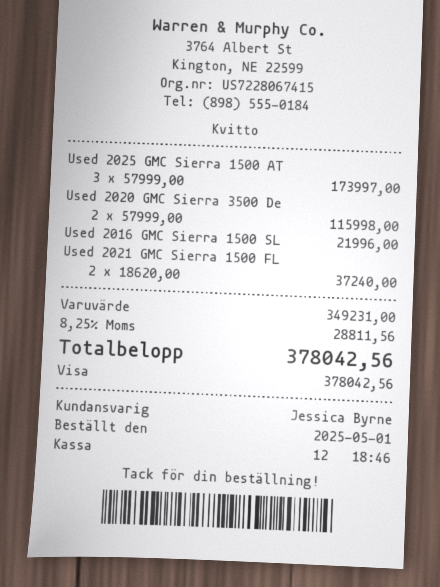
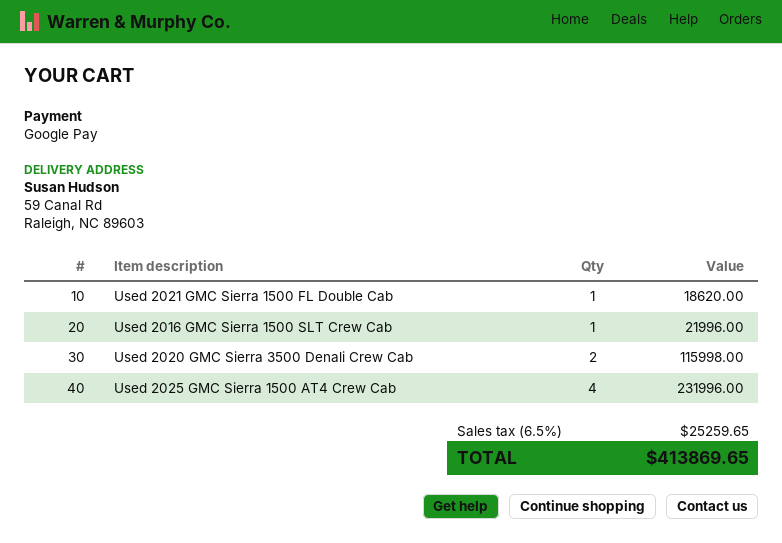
payment method: Visa -> Google Pay
Used 2025 GMC Sierra 1500 AT: 3 for 173997.00 -> 4 for 231996.00
Used 2021 GMC Sierra 1500 FL: 2 for 37240.00 -> 1 for 18620.00
tax: 8.25% = 28811.56 -> 6.5% = 25259.65
total: 378042.56 -> 413869.65

